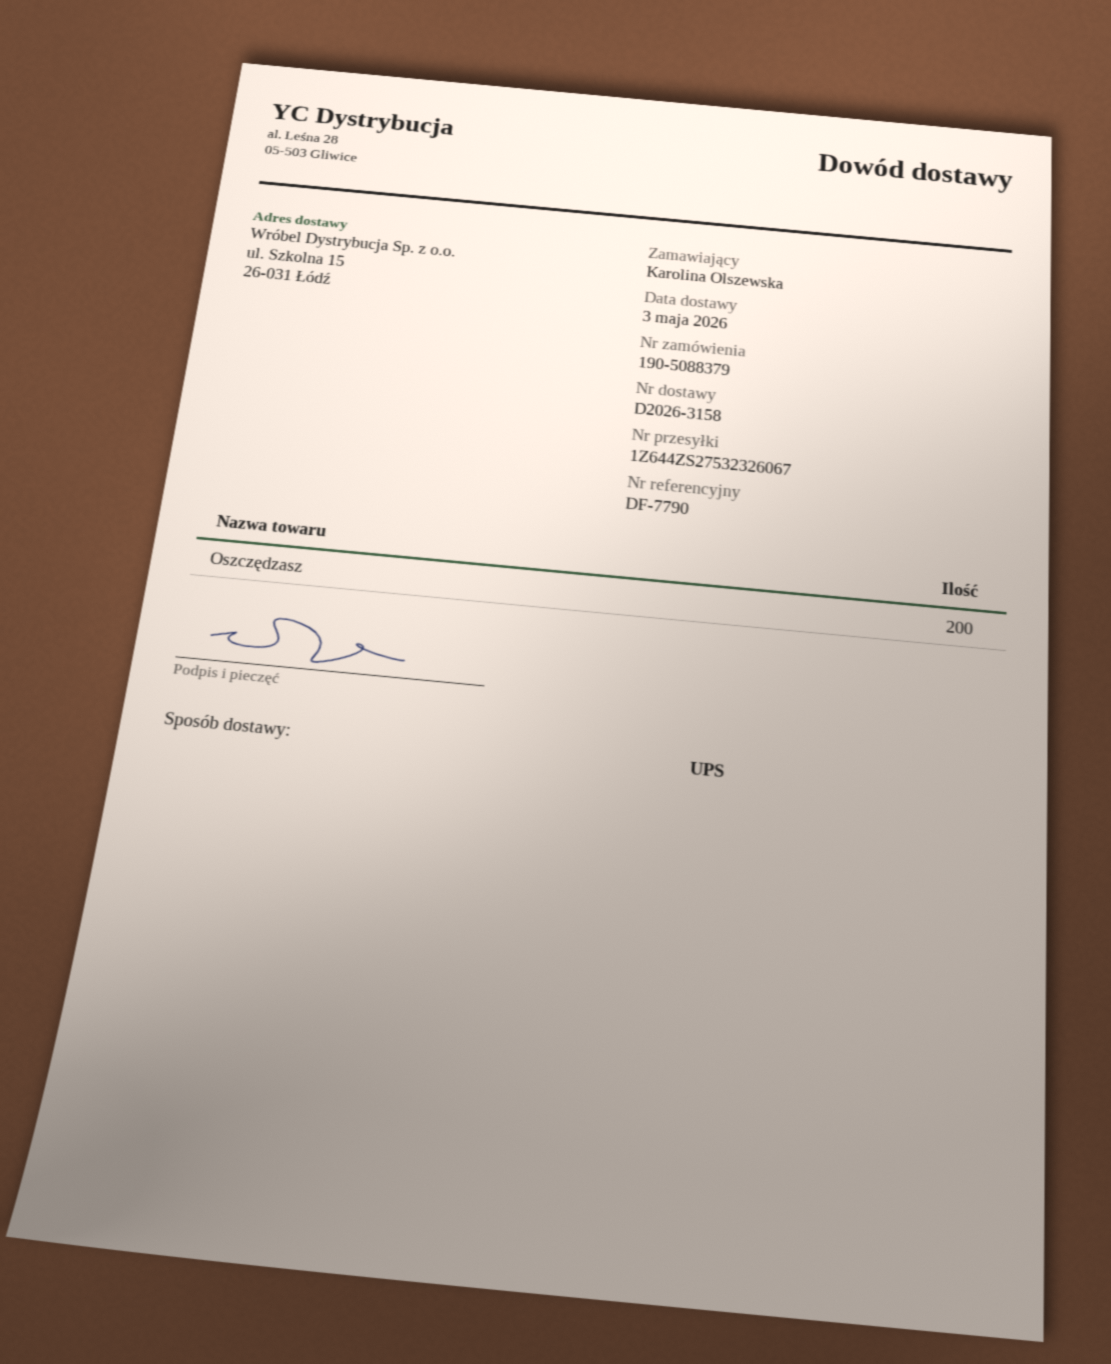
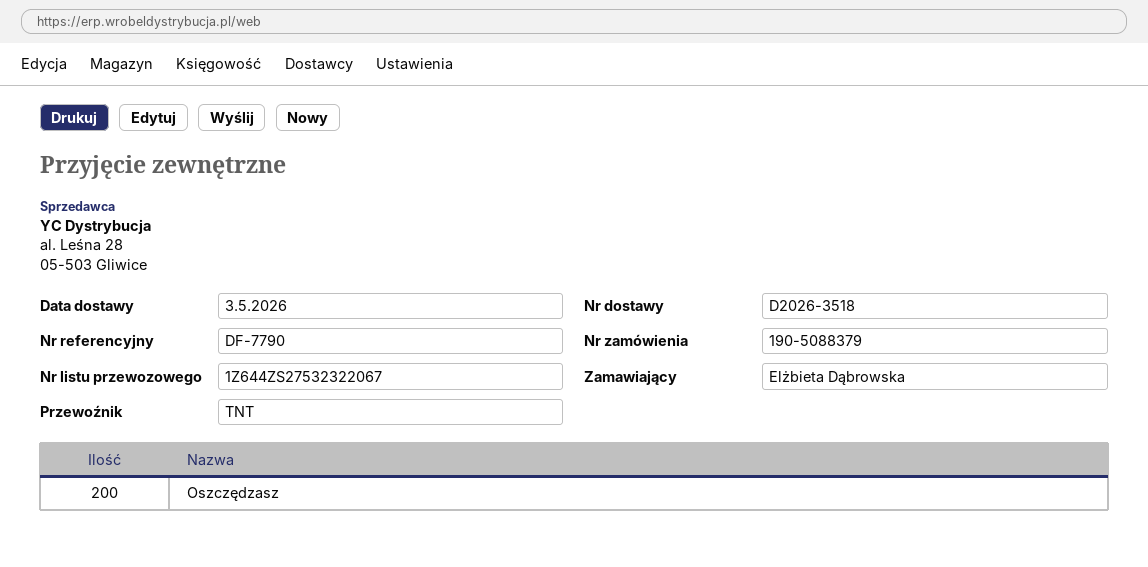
delivery note number: D2026-3158 -> D2026-3518
ordered by: Karolina Olszewska -> Elżbieta Dąbrowska
shipping method: UPS -> TNT
tracking number: 1Z644ZS27532326067 -> 1Z644ZS27532322067

